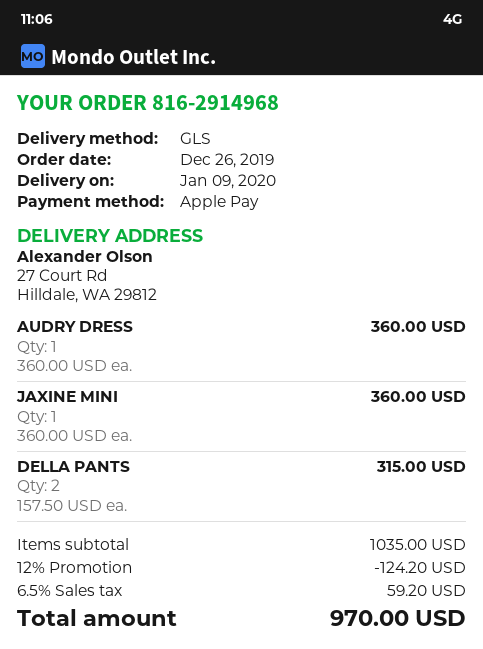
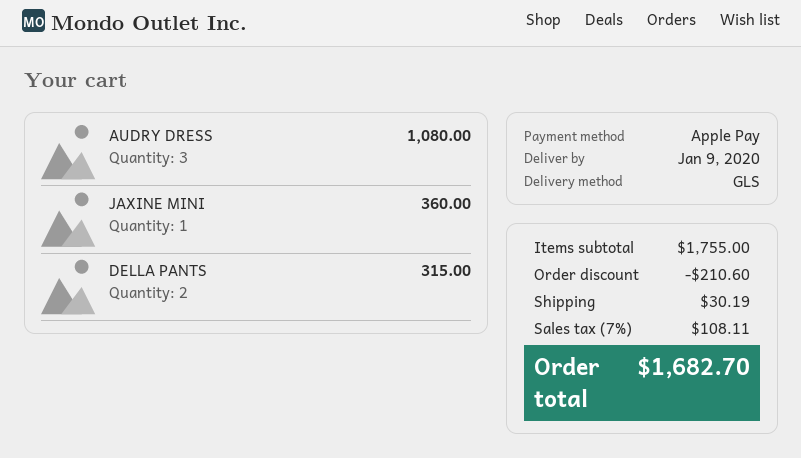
AUDRY DRESS: 1 for 360.00 -> 3 for 1080.00
subtotal: 1035.00 -> 1755.00
discount: 124.20 -> 210.60
shipping: none -> 30.19
tax: 6.5% = 59.20 -> 7% = 108.11
total: 970.00 -> 1682.70

